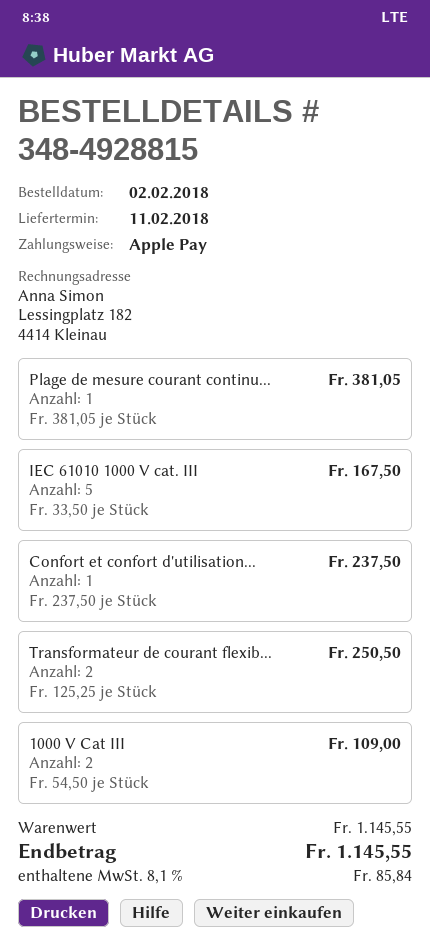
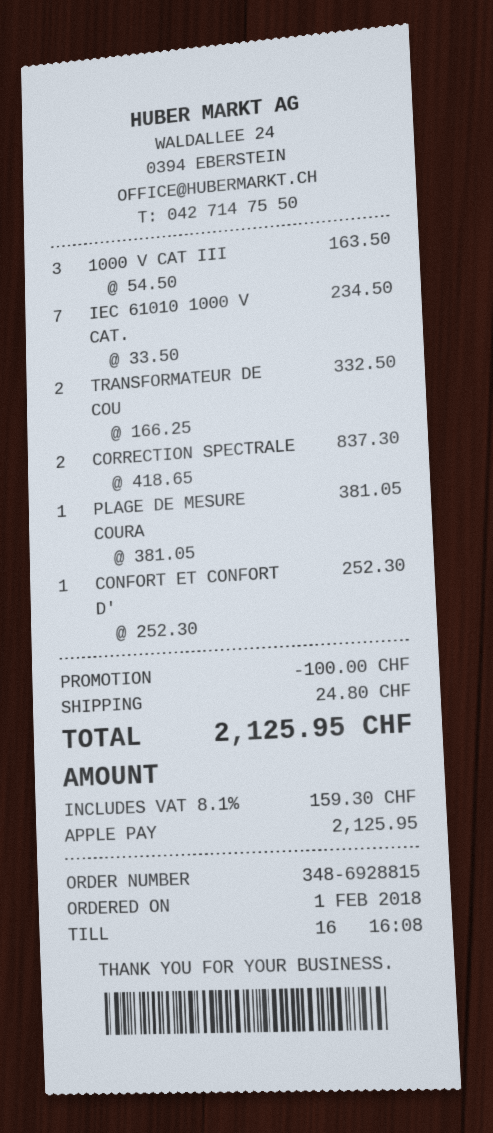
order number: 348-4928815 -> 348-6928815
order date: 2018-02-02 -> 2018-02-01
IEC 61010 1000 V cat. III: 5 x 33.50 = 167.50 -> 7 x 33.50 = 234.50
Confort et confort d'utilisation...: 1 x 237.50 = 237.50 -> 1 x 252.30 = 252.30
Transformateur de courant flexib...: 2 x 125.25 = 250.50 -> 2 x 166.25 = 332.50
1000 V Cat III: 2 x 54.50 = 109.00 -> 3 x 54.50 = 163.50
CORRECTION SPECTRALE: none -> 2 x 418.65 = 837.30
discount: none -> 100.00
shipping: none -> 24.80
tax: 8.1% = 85.84 -> 8.1% = 159.30
total: 1145.55 -> 2125.95

